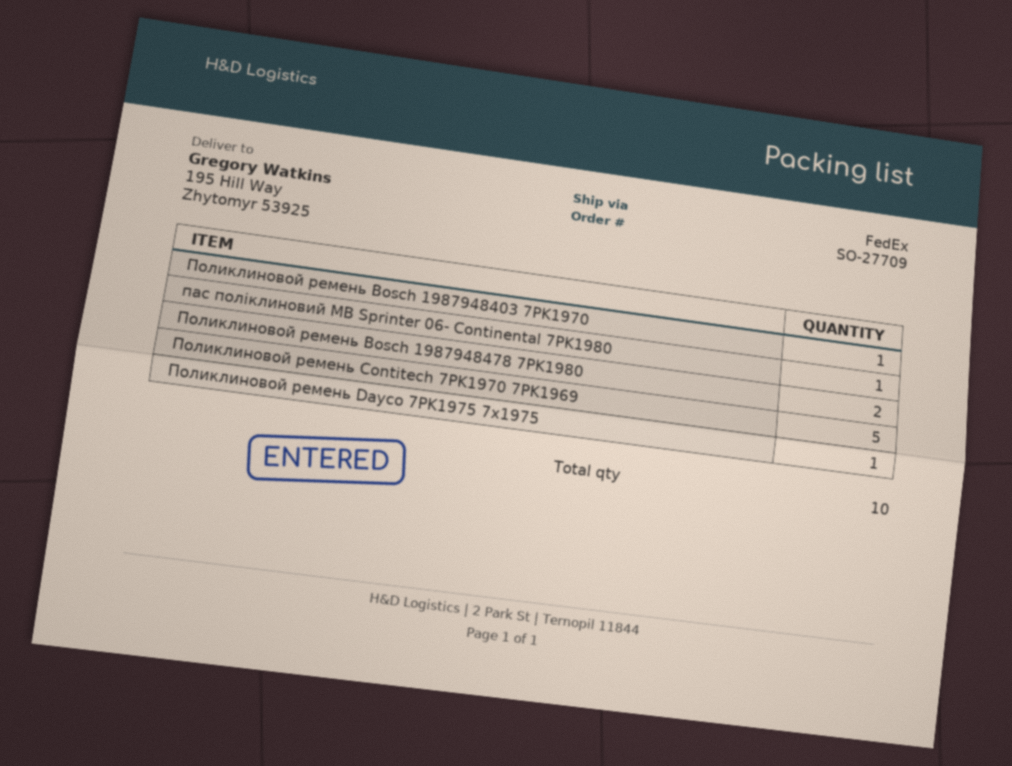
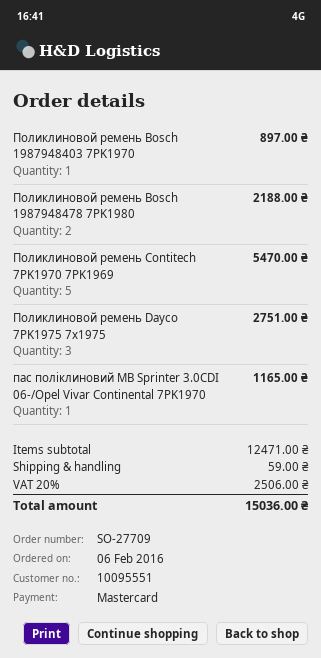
пас поліклиновий MB Sprinter 06- Continental 7PK1980: 1 -> none
Поликлиновой ремень Dayco 7PK1975 7x1975: 1 -> 3
пас поліклиновий MB Sprinter 3.0CDI 06-/Opel Vivar Continental 7PK1970: none -> 1

